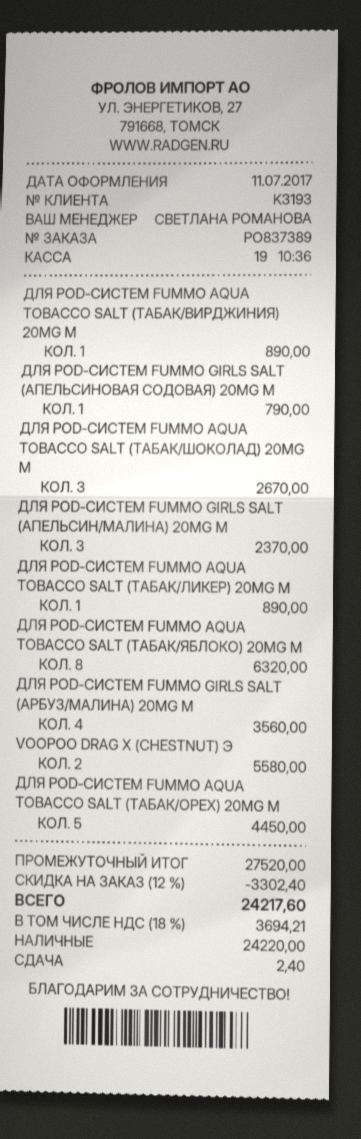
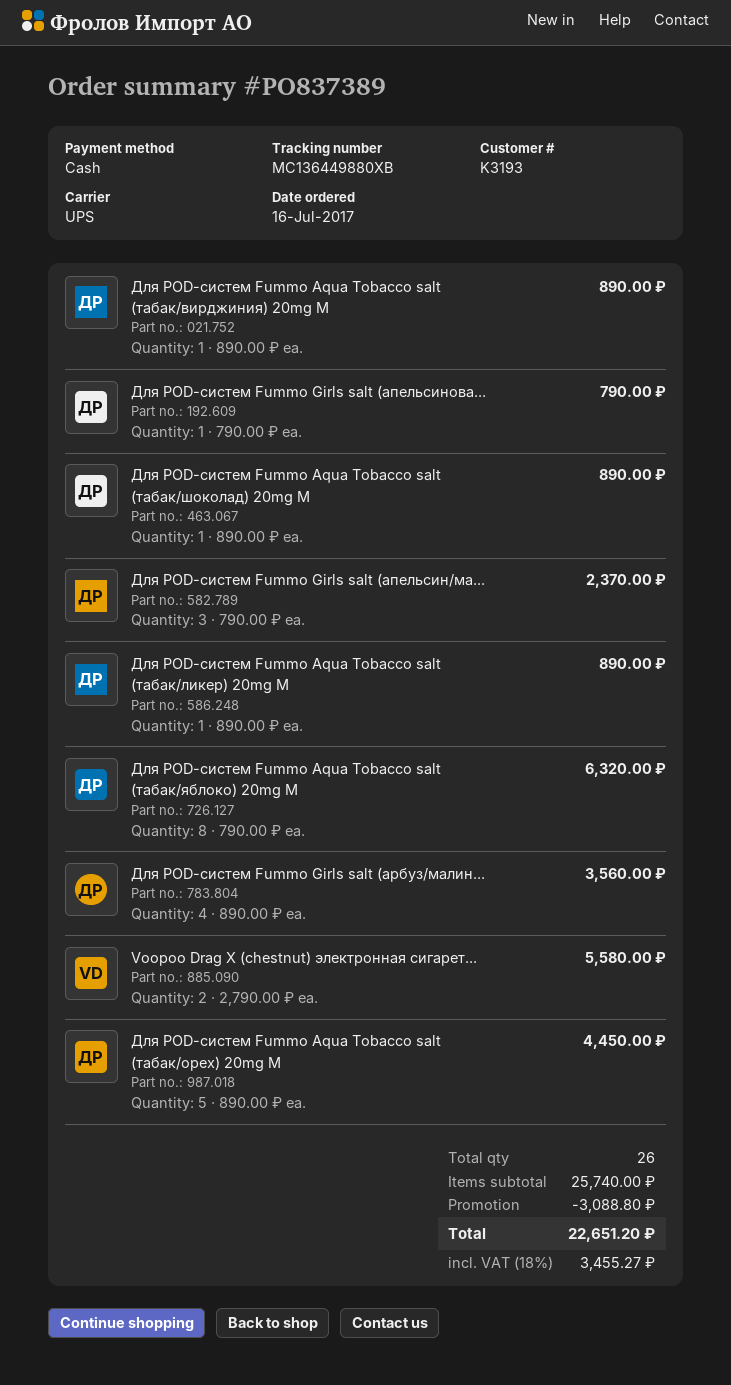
order date: 2017-07-11 -> 2017-07-16
ДЛЯ POD-СИСТЕМ FUMMO AQUA TOBACCO SALT (ТАБАК/ШОКОЛАД) 20MG M: 3 for 2670.00 -> 1 for 890.00
subtotal: 27520.00 -> 25740.00
discount: 3302.40 -> 3088.80
tax: 18% = 3694.21 -> 18% = 3455.27
total: 24217.60 -> 22651.20

